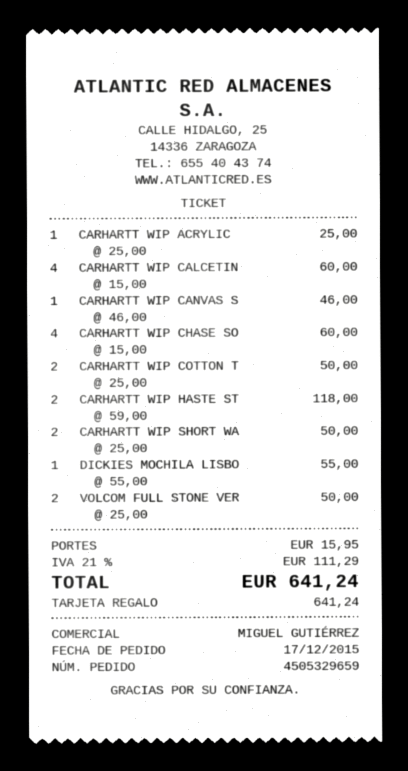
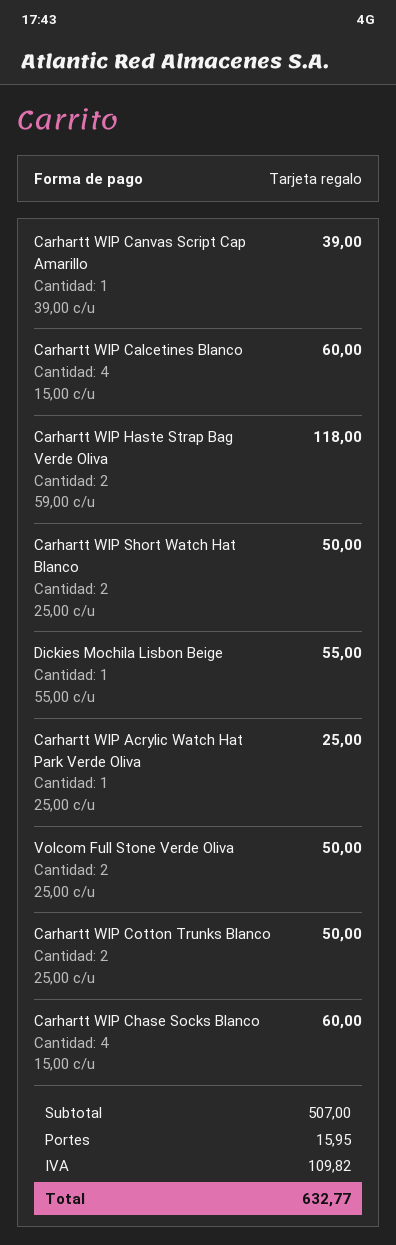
CARHARTT WIP CANVAS S: 1 x 46.00 = 46.00 -> 1 x 39.00 = 39.00
tax: 111.29 -> 109.82
total: 641.24 -> 632.77

